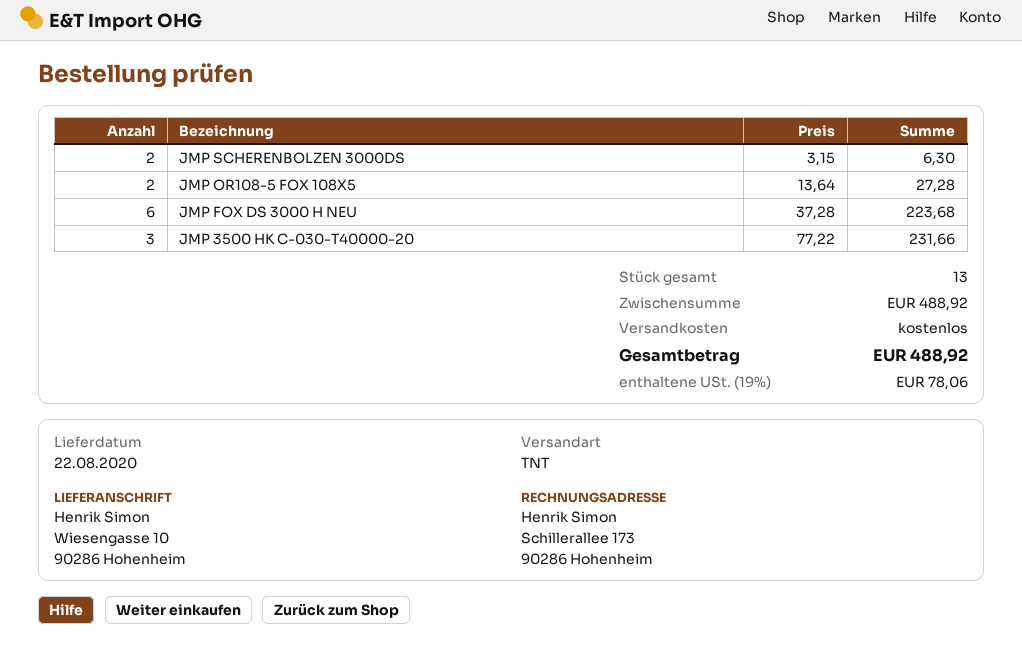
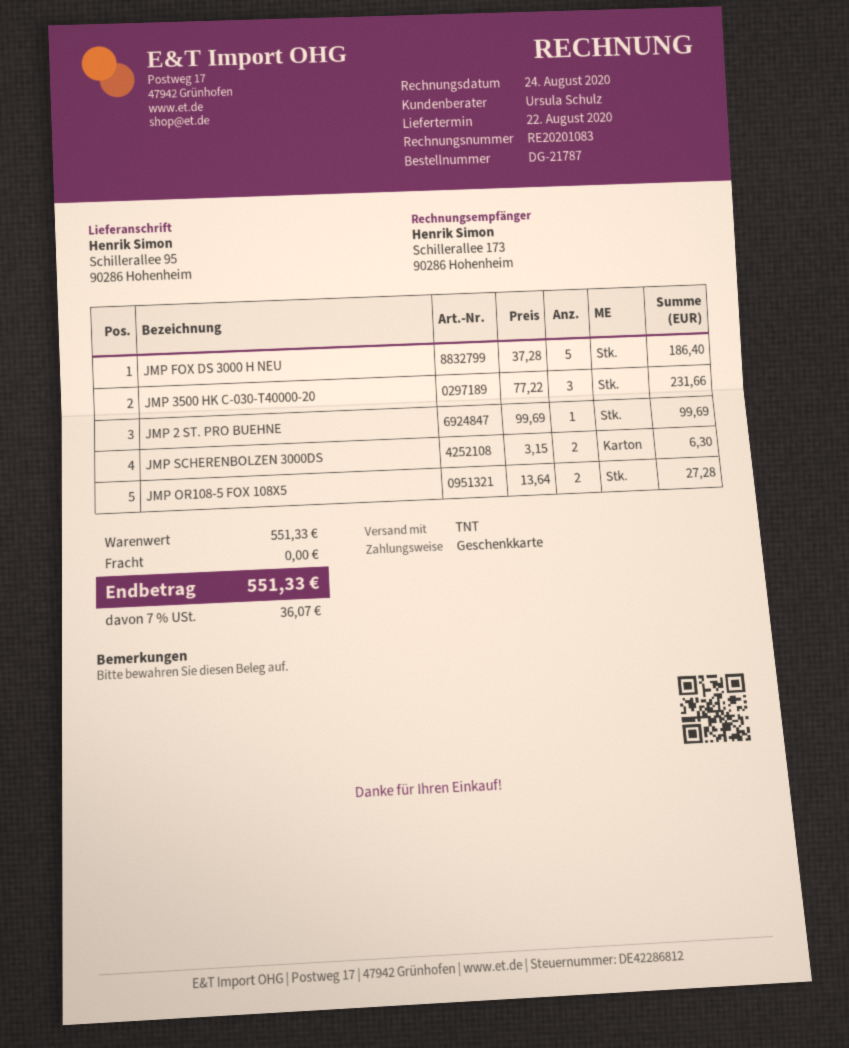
ship to: Wiesengasse 10, 90286 Hohenheim -> Schillerallee 95, 90286 Hohenheim
JMP FOX DS 3000 H NEU: 6 x 37.28 = 223.68 -> 5 x 37.28 = 186.40
JMP 2 ST. PRO BUEHNE: none -> 1 x 99.69 = 99.69
subtotal: 488.92 -> 551.33
tax: 19% = 78.06 -> 7% = 36.07
total: 488.92 -> 551.33

